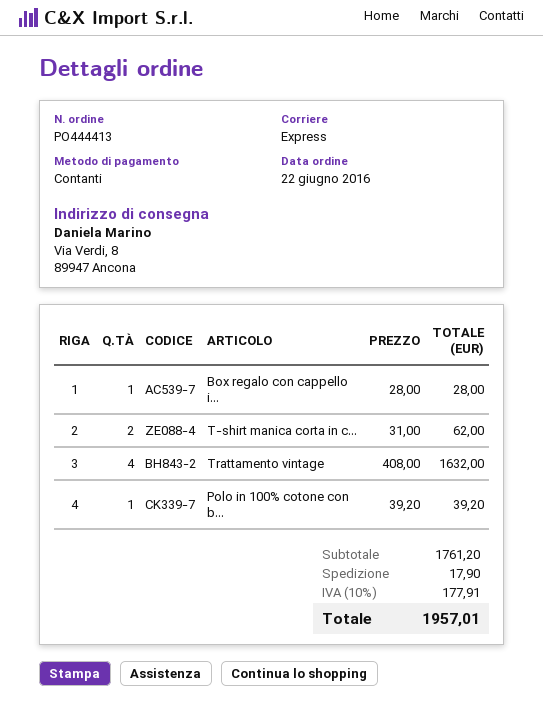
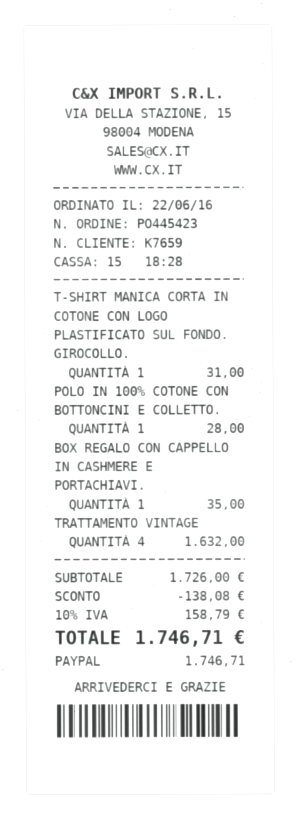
order number: PO444413 -> PO445423
payment method: cash -> PayPal
Box regalo con cappello i...: 1 for 28.00 -> 1 for 35.00
T-shirt manica corta in c...: 2 for 62.00 -> 1 for 31.00
Polo in 100% cotone con b...: 1 for 39.20 -> 1 for 28.00
subtotal: 1761.20 -> 1726.00
discount: none -> 138.08
shipping: 17.90 -> none
tax: 10% = 177.91 -> 10% = 158.79
total: 1957.01 -> 1746.71

